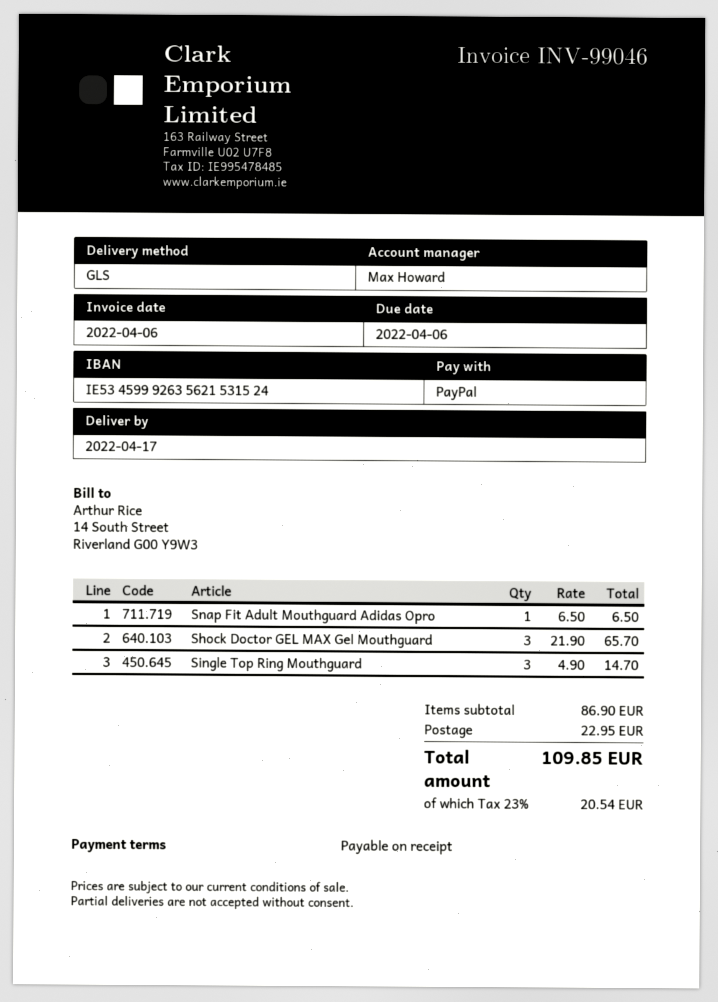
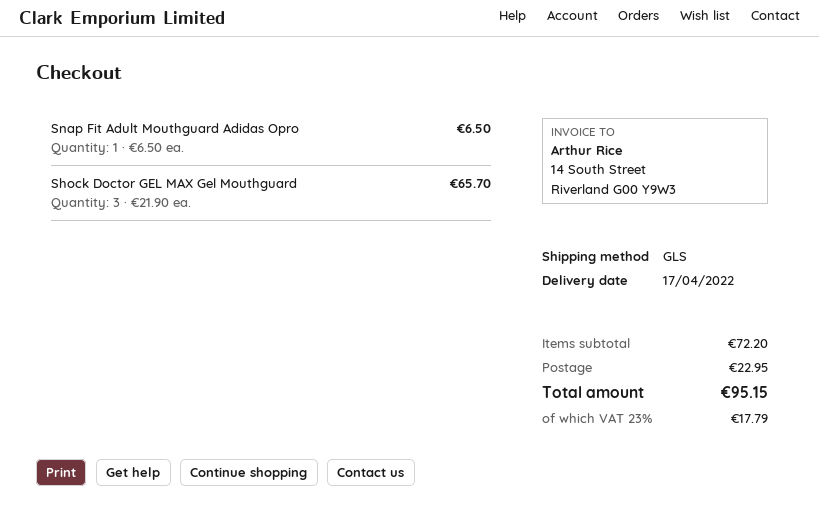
Single Top Ring Mouthguard: 3 x 4.90 = 14.70 -> none
subtotal: 86.90 -> 72.20
tax: 23% = 20.54 -> 23% = 17.79
total: 109.85 -> 95.15

